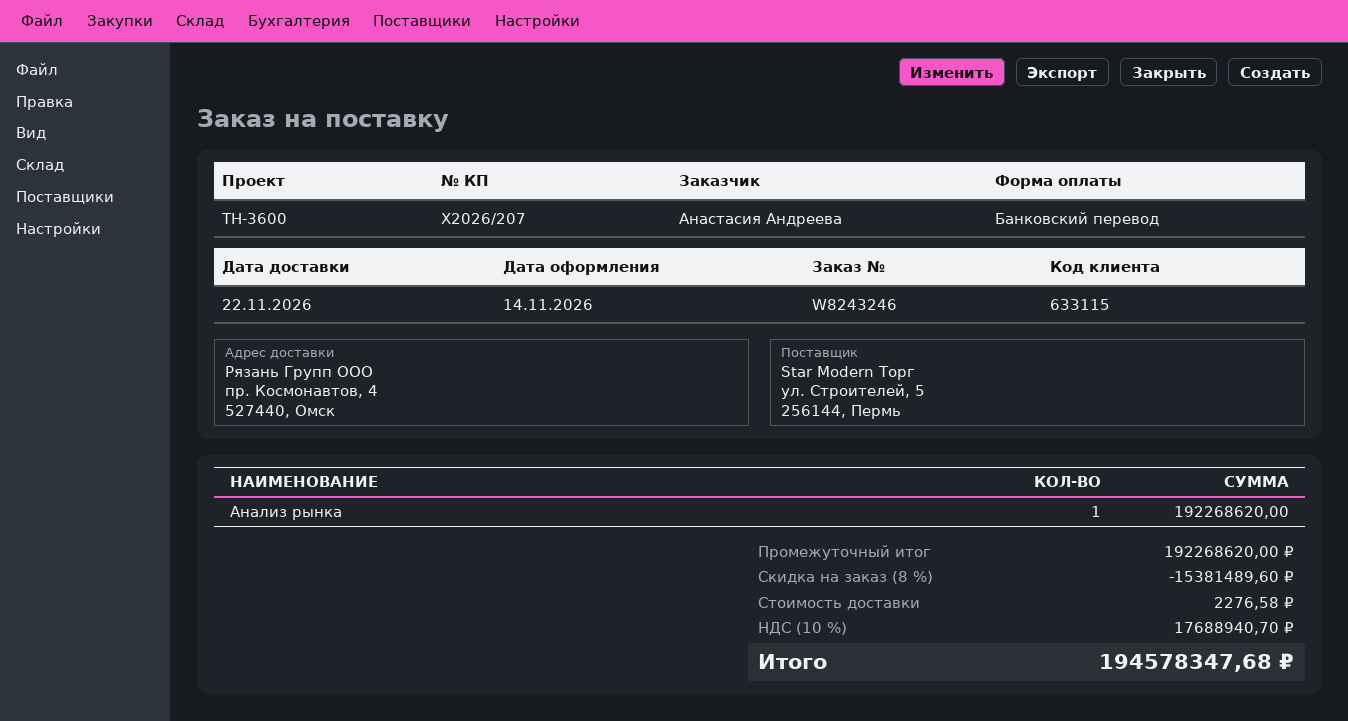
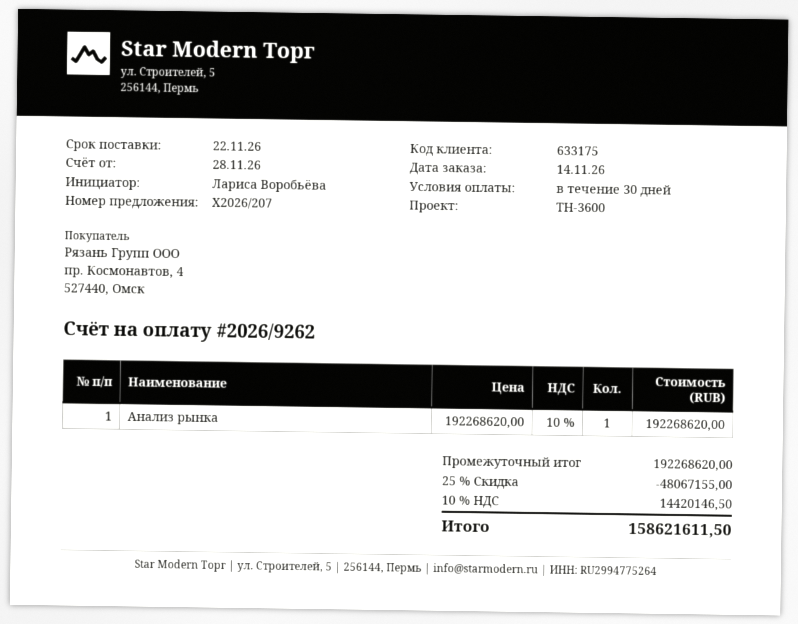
customer number: 633115 -> 633175
ordered by: Анастасия Андреева -> Лариса Воробьёва
discount: 8% = 15381489.60 -> 25% = 48067155.00
shipping: 2276.58 -> none
tax: 10% = 17688940.70 -> 10% = 14420146.50
total: 194578347.68 -> 158621611.50

